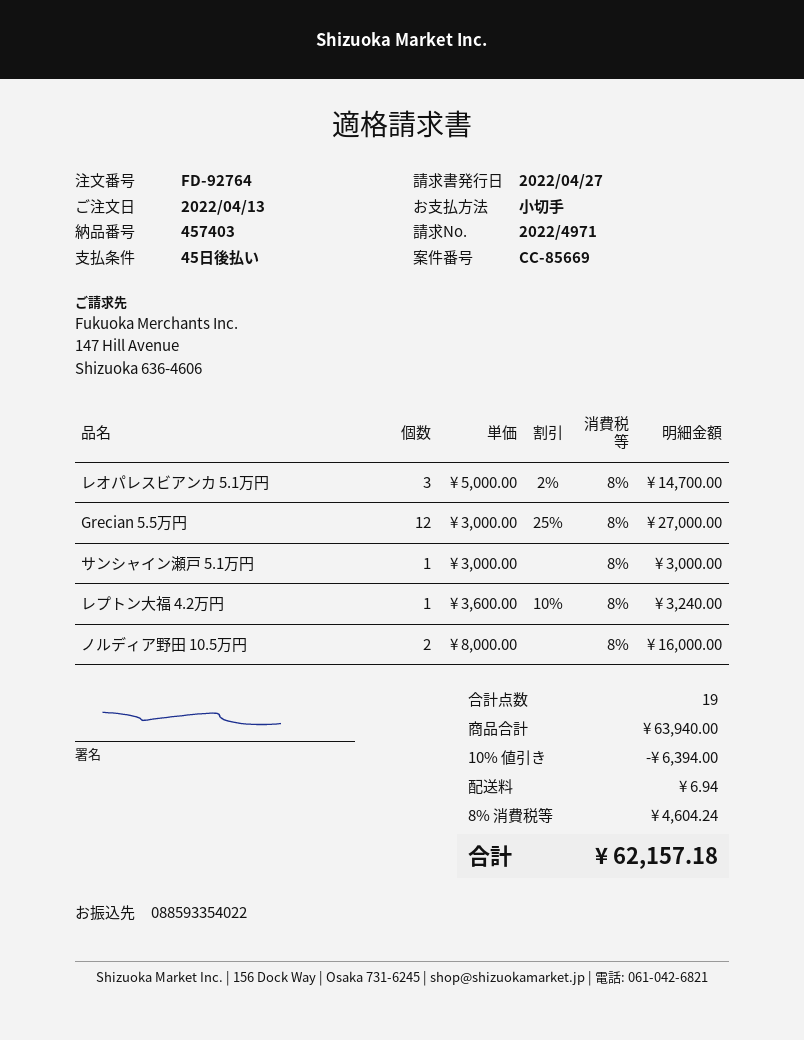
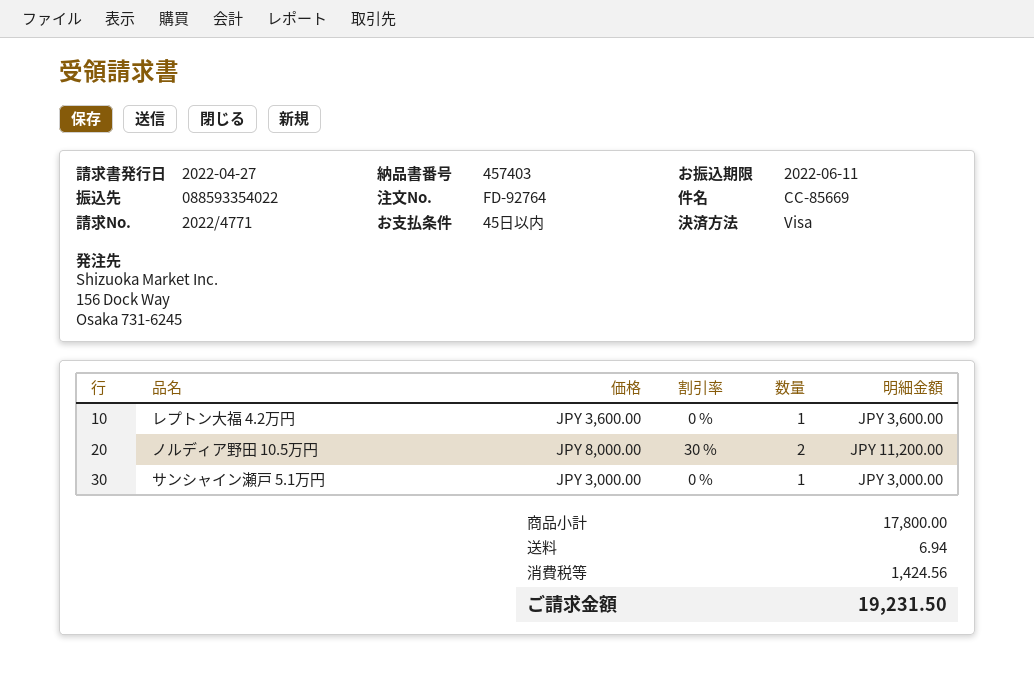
invoice number: 2022/4971 -> 2022/4771
payment method: cheque -> Visa
レオパレスビアンカ 5.1万円: 3 x 5000.00 - 2% = 14700.00 -> none
Grecian 5.5万円: 12 x 3000.00 - 25% = 27000.00 -> none
レプトン大福 4.2万円: 1 x 3600.00 - 10% = 3240.00 -> 1 x 3600.00 = 3600.00
ノルディア野田 10.5万円: 2 x 8000.00 = 16000.00 -> 2 x 8000.00 - 30% = 11200.00
subtotal: 63940.00 -> 17800.00
discount: 10% = 6394.00 -> none
tax: 4604.24 -> 1424.56
total: 62157.18 -> 19231.50

